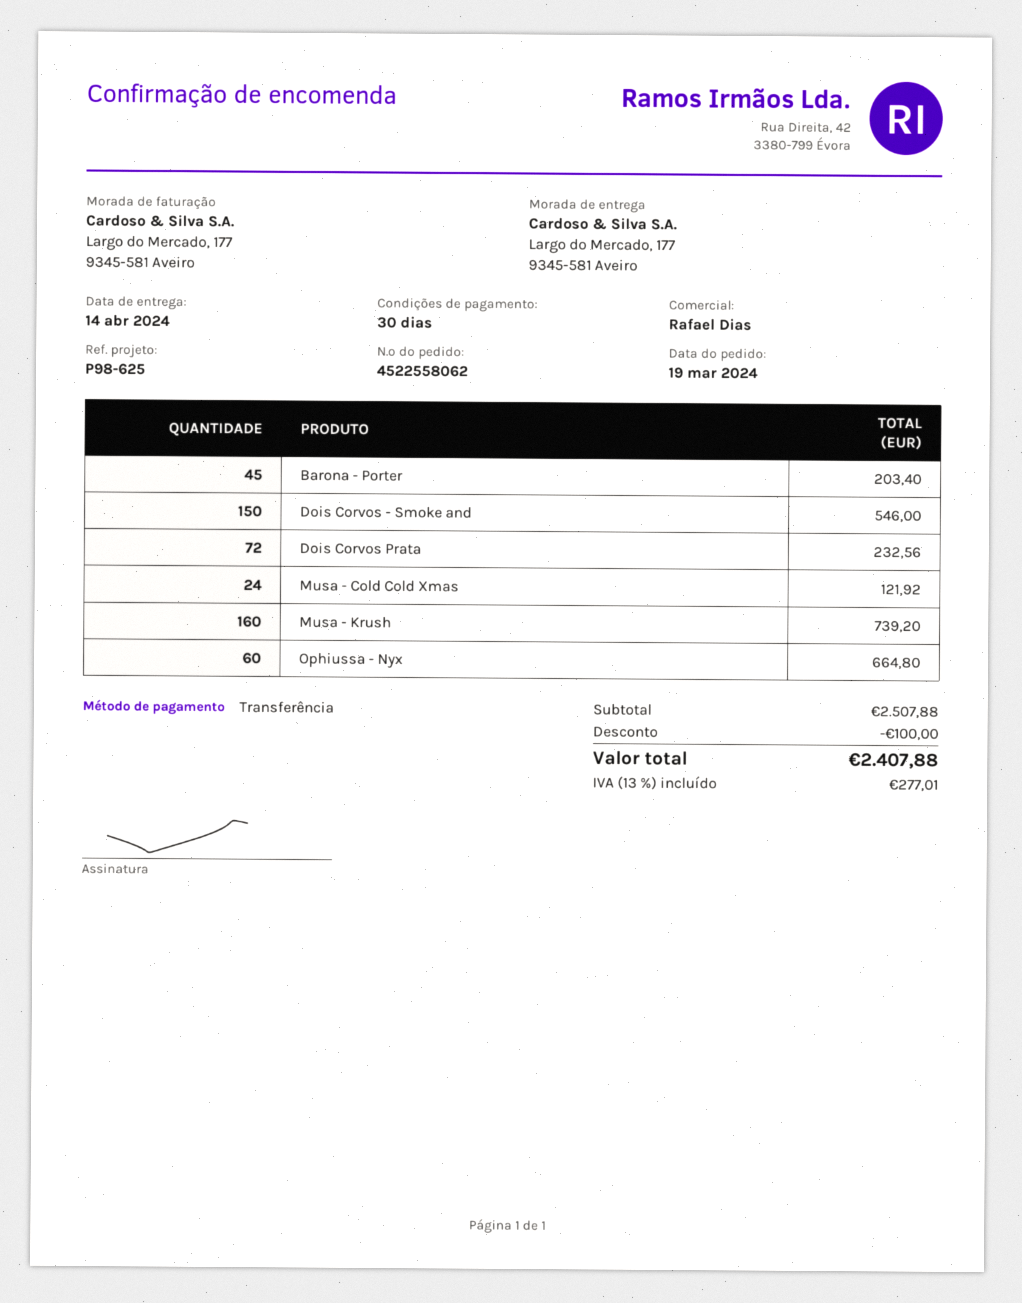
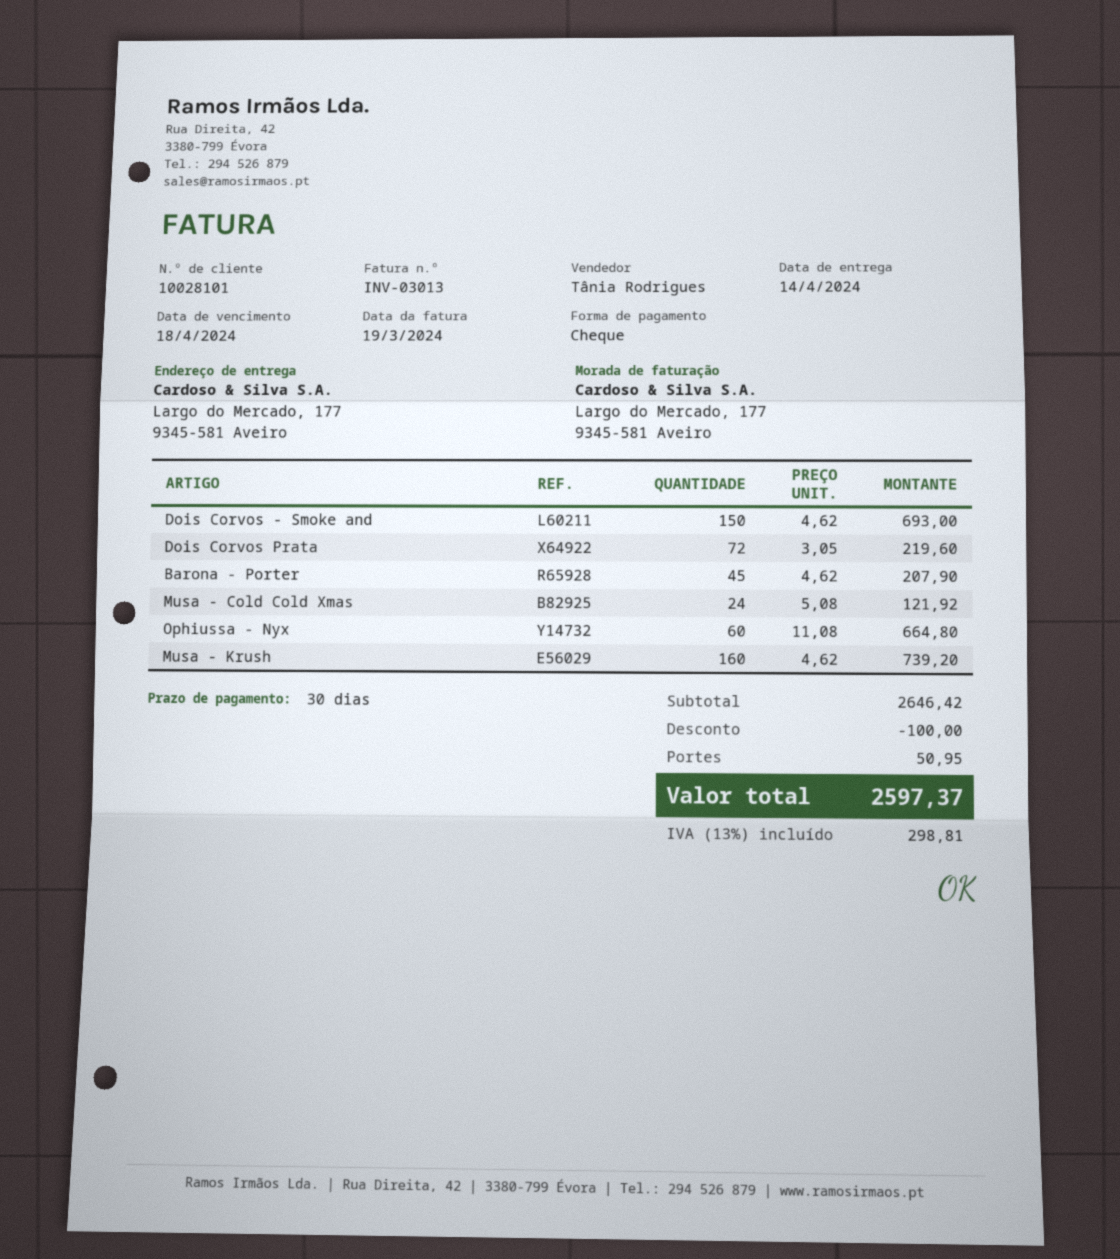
sales rep: Rafael Dias -> Tânia Rodrigues
payment method: bank transfer -> cheque
Barona - Porter: 45 for 203.40 -> 45 for 207.90
Dois Corvos - Smoke and: 150 for 546.00 -> 150 for 693.00
Dois Corvos Prata: 72 for 232.56 -> 72 for 219.60
subtotal: 2507.88 -> 2646.42
shipping: none -> 50.95
tax: 13% = 277.01 -> 13% = 298.81
total: 2407.88 -> 2597.37

